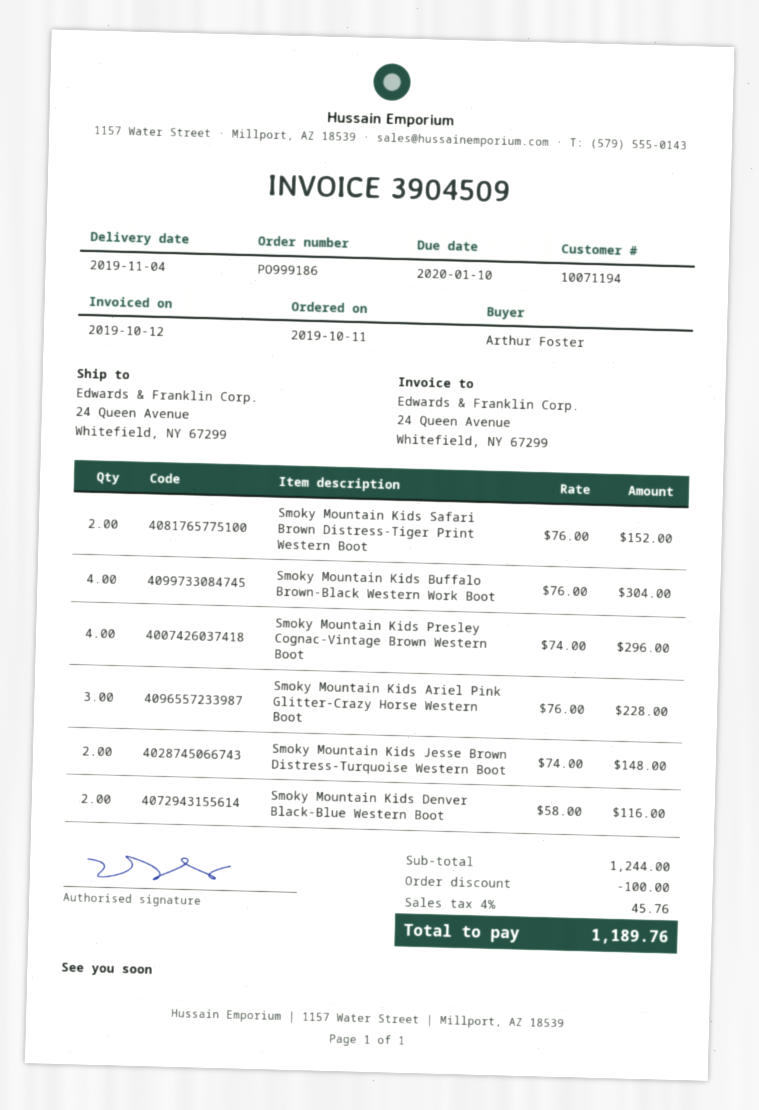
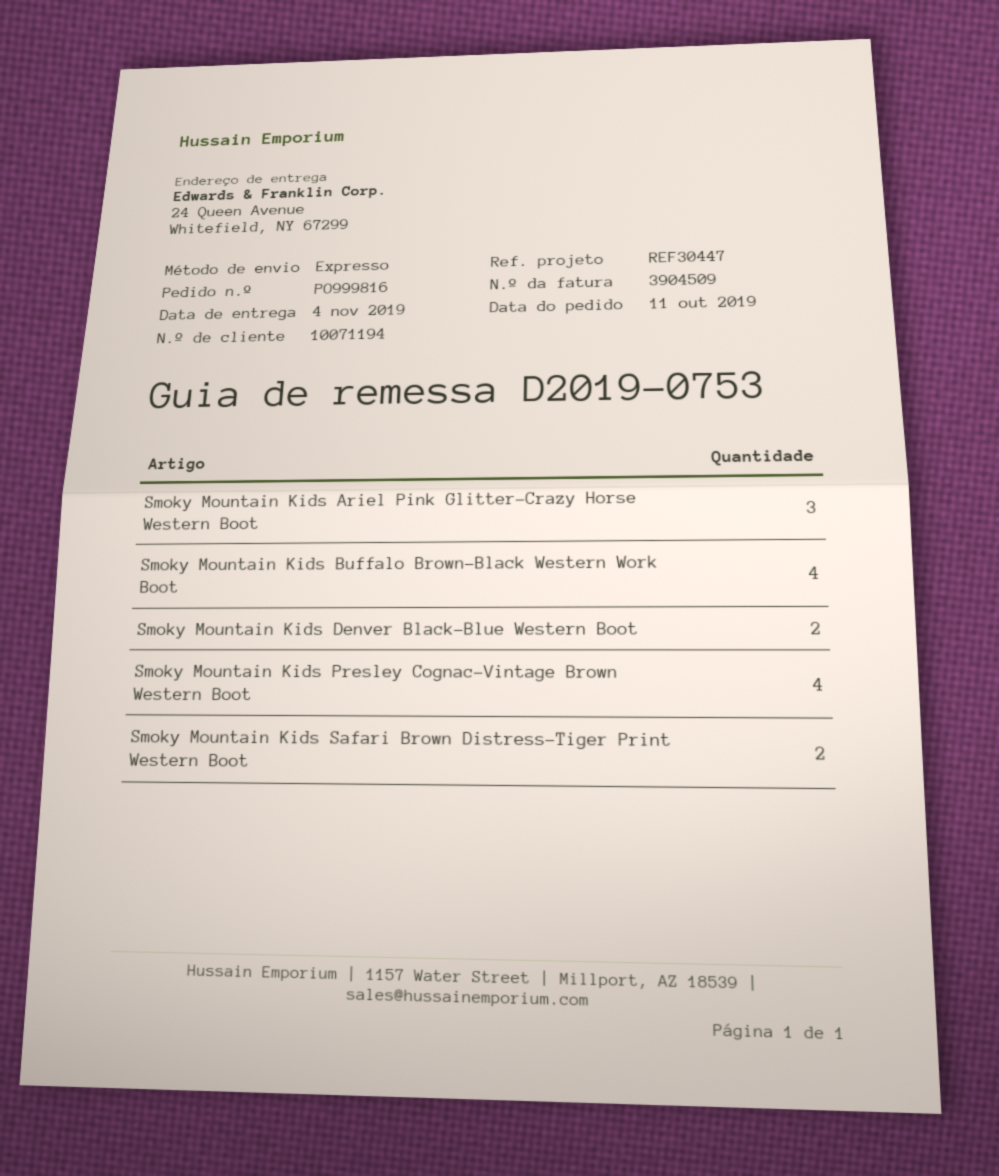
order number: PO999186 -> PO999816
Smoky Mountain Kids Jesse Brown Distress-Turquoise Western Boot: 2 -> none

